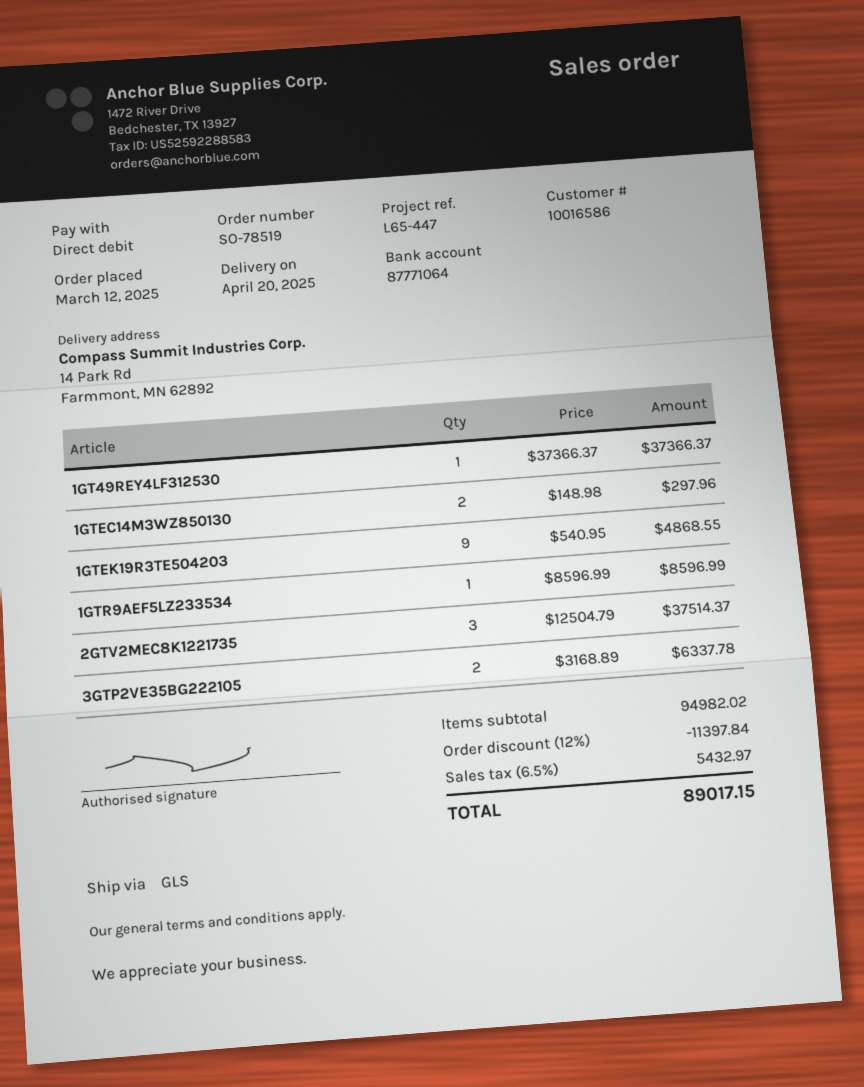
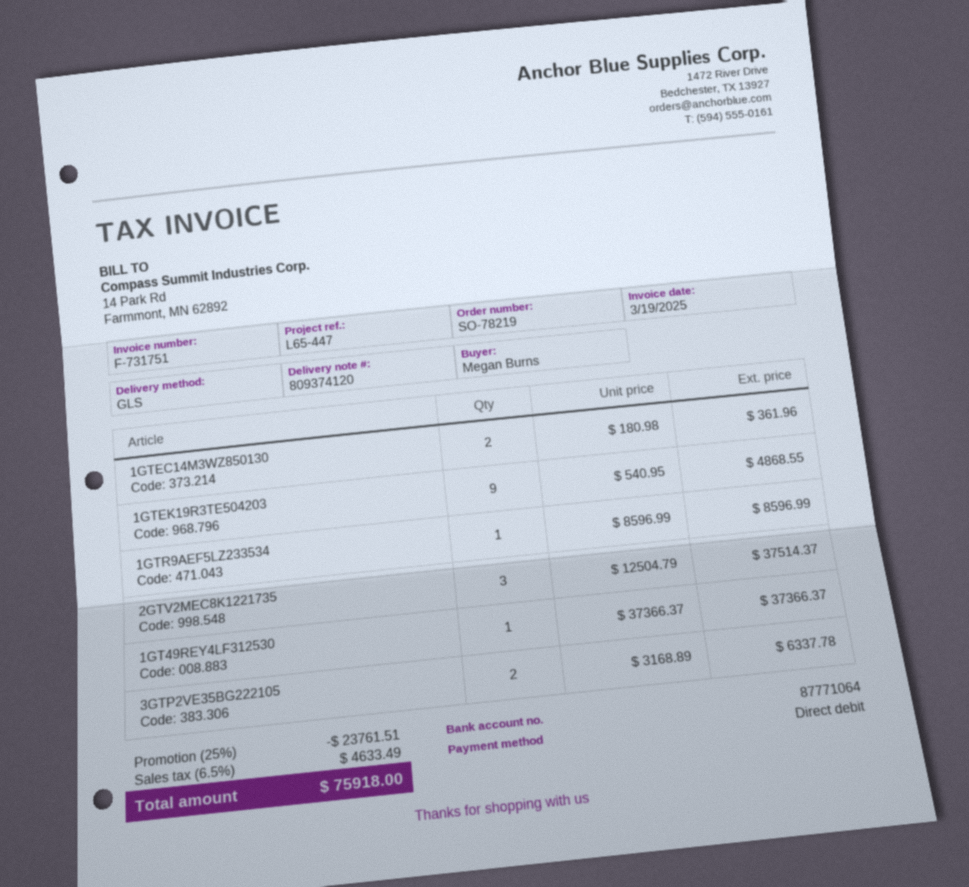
order number: SO-78519 -> SO-78219
1GTEC14M3WZ850130: 2 x 148.98 = 297.96 -> 2 x 180.98 = 361.96
discount: 12% = 11397.84 -> 25% = 23761.51
tax: 6.5% = 5432.97 -> 6.5% = 4633.49
total: 89017.15 -> 75918.00

